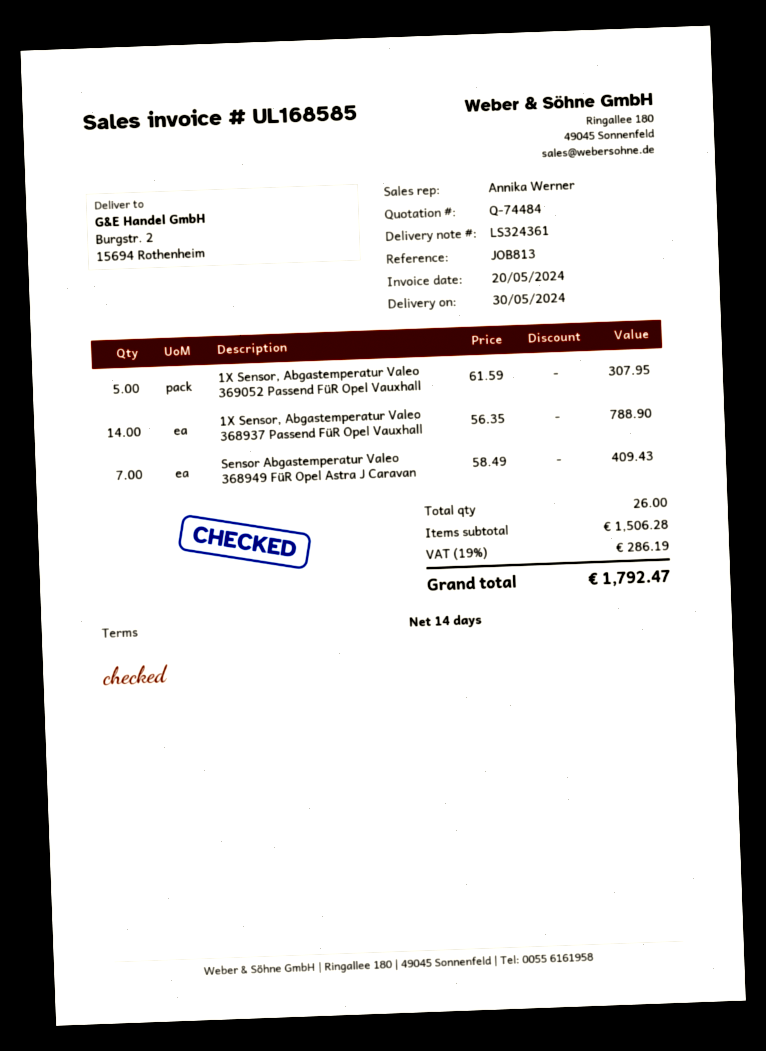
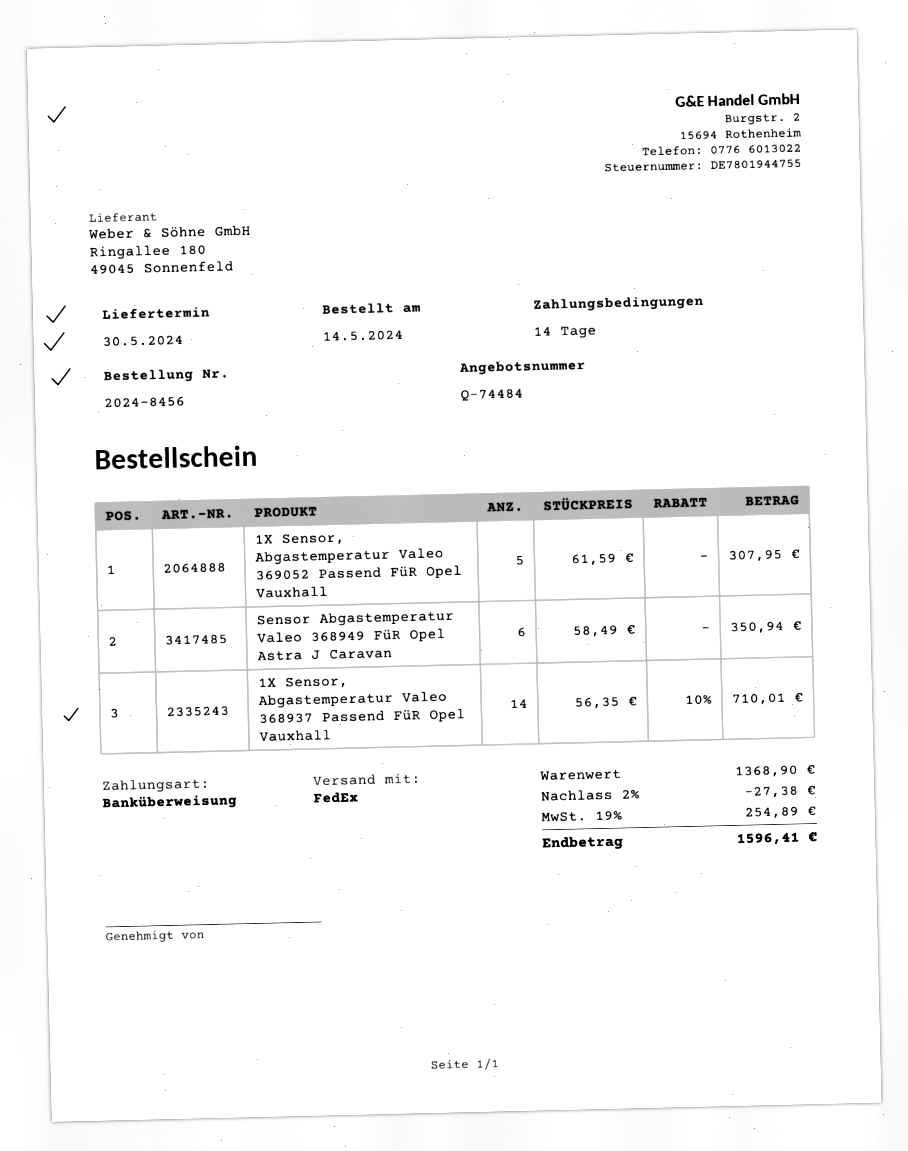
1X Sensor, Abgastemperatur Valeo 368937 Passend FüR Opel Vauxhall: 14 x 56.35 = 788.90 -> 14 x 56.35 - 10% = 710.01
Sensor Abgastemperatur Valeo 368949 FüR Opel Astra J Caravan: 7 x 58.49 = 409.43 -> 6 x 58.49 = 350.94
subtotal: 1506.28 -> 1368.90
discount: none -> 2% = 27.38
tax: 19% = 286.19 -> 19% = 254.89
total: 1792.47 -> 1596.41

